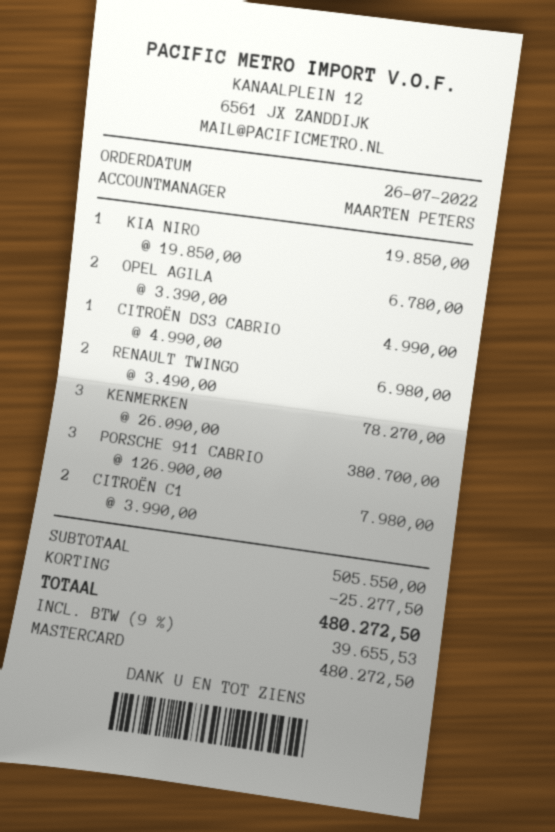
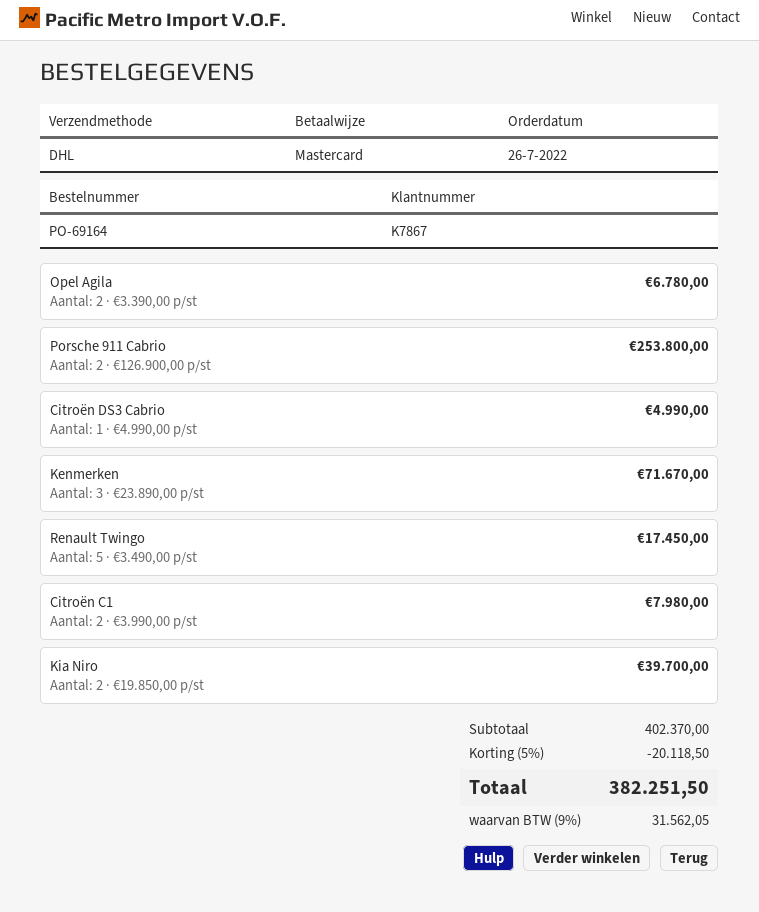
KIA NIRO: 1 x 19850.00 = 19850.00 -> 2 x 19850.00 = 39700.00
RENAULT TWINGO: 2 x 3490.00 = 6980.00 -> 5 x 3490.00 = 17450.00
KENMERKEN: 3 x 26090.00 = 78270.00 -> 3 x 23890.00 = 71670.00
PORSCHE 911 CABRIO: 3 x 126900.00 = 380700.00 -> 2 x 126900.00 = 253800.00
subtotal: 505550.00 -> 402370.00
discount: 25277.50 -> 20118.50
tax: 9% = 39655.53 -> 9% = 31562.05
total: 480272.50 -> 382251.50

